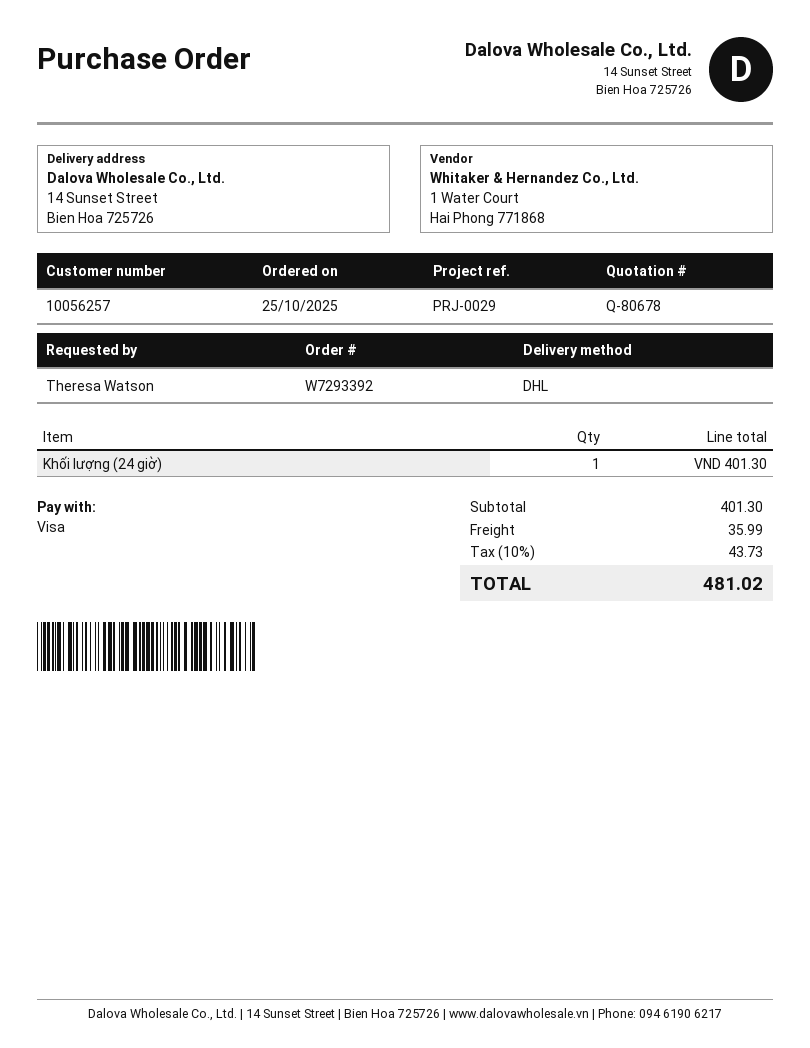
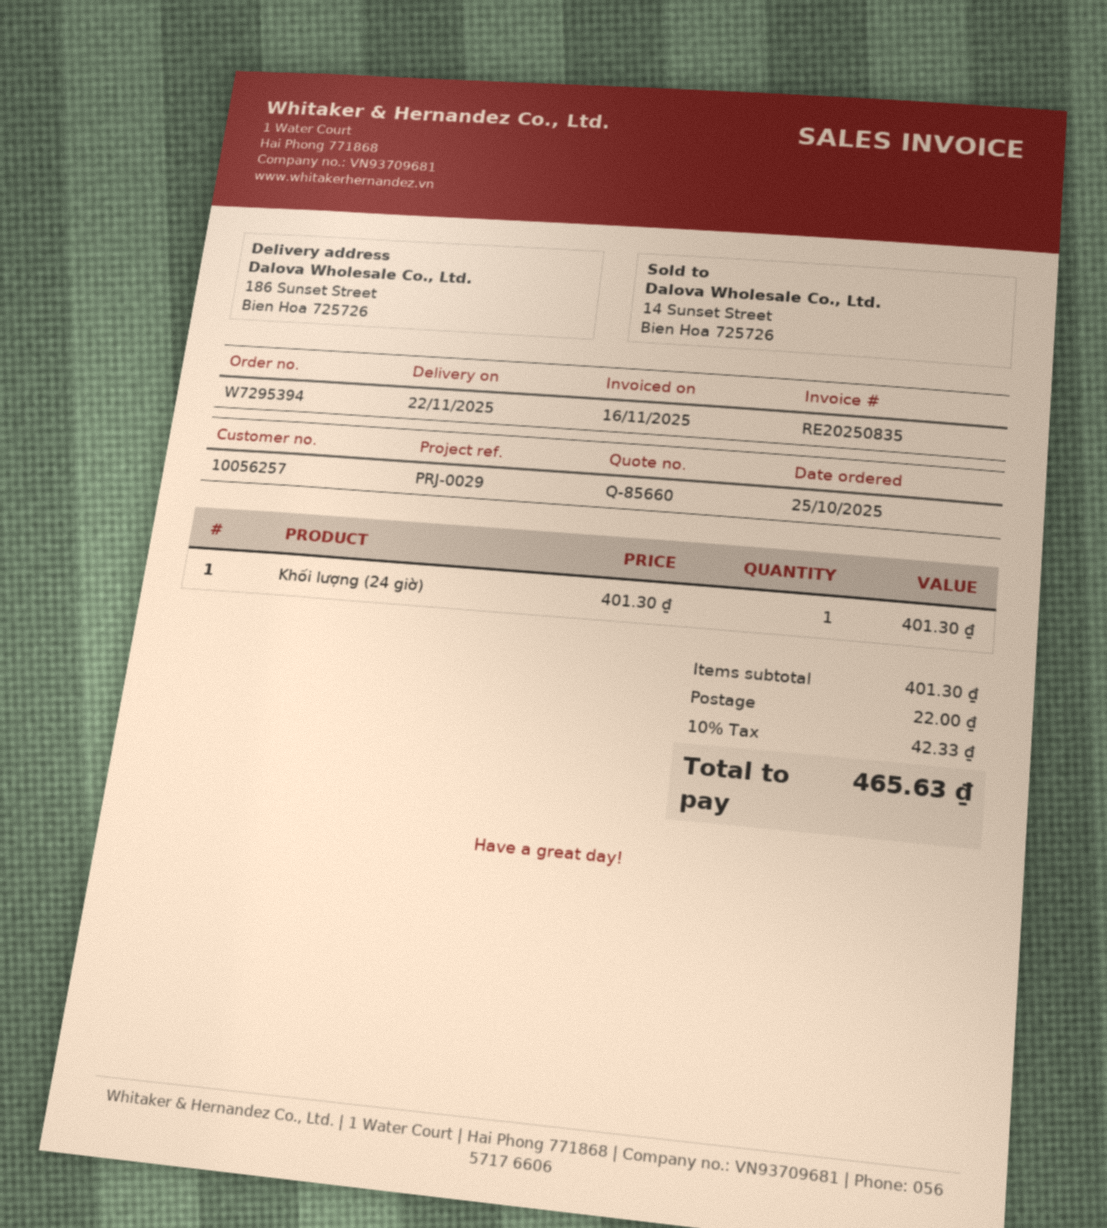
quote number: Q-80678 -> Q-85660
order number: W7293392 -> W7295394
ship to: 14 Sunset Street, Bien Hoa 725726 -> 186 Sunset Street, Bien Hoa 725726
shipping: 35.99 -> 22.00
tax: 10% = 43.73 -> 10% = 42.33
total: 481.02 -> 465.63

